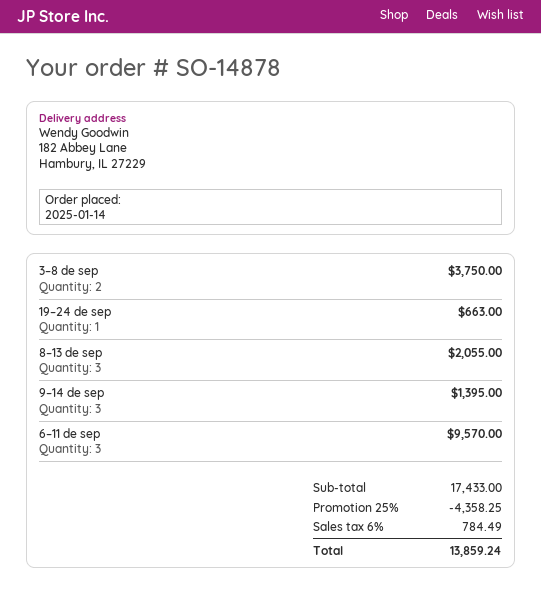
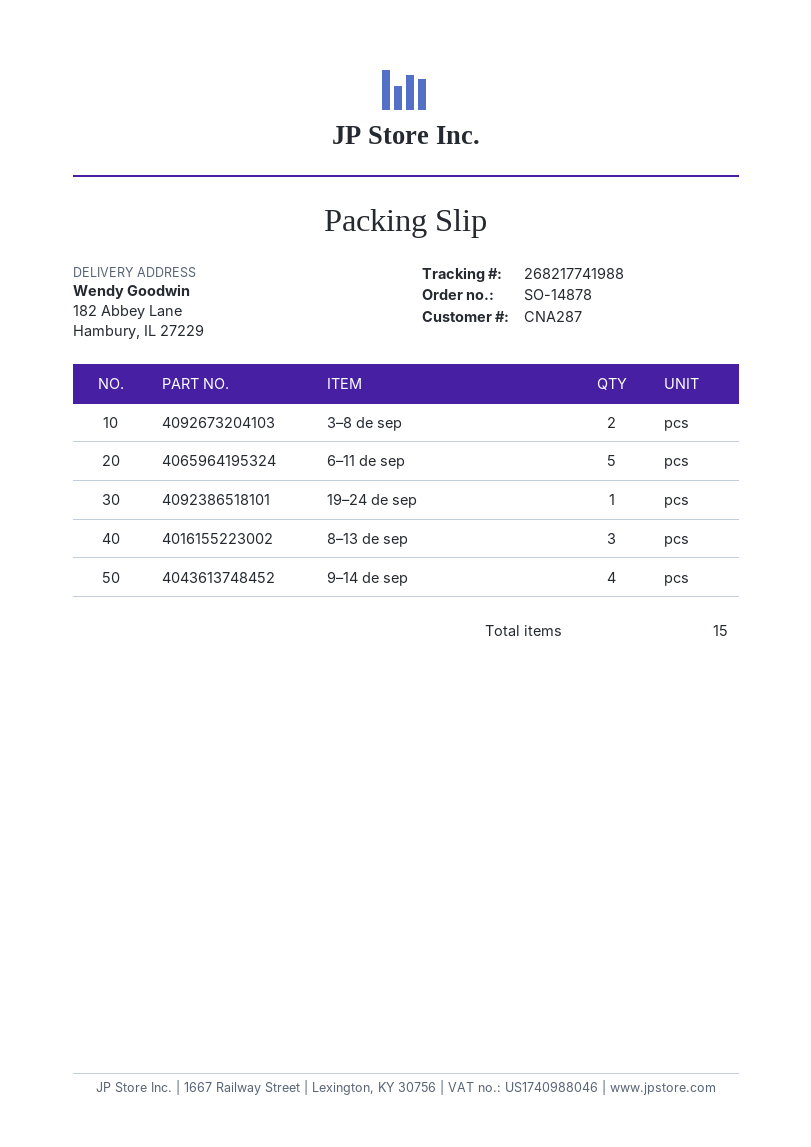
9–14 de sep: 3 -> 4
6–11 de sep: 3 -> 5

